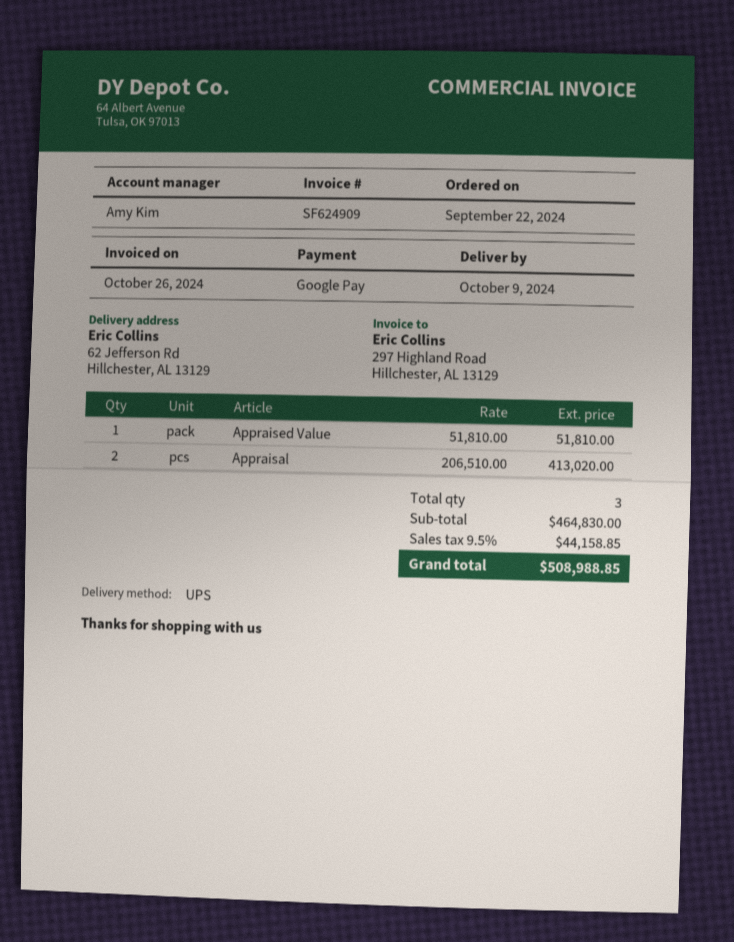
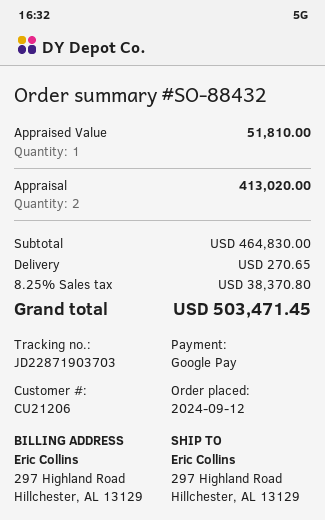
order date: 2024-09-22 -> 2024-09-12
ship to: 62 Jefferson Rd, Hillchester, AL 13129 -> 297 Highland Road, Hillchester, AL 13129
shipping: none -> 270.65
tax: 9.5% = 44158.85 -> 8.25% = 38370.80
total: 508988.85 -> 503471.45

